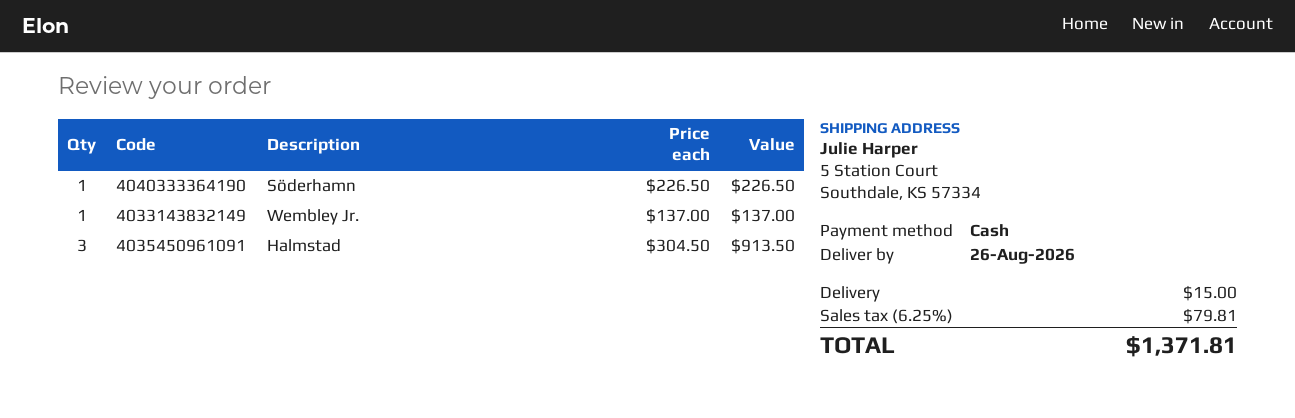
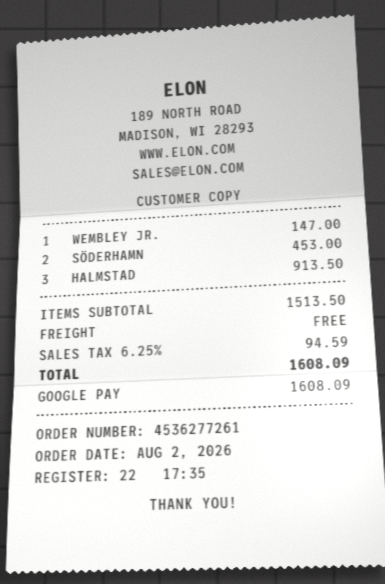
payment method: cash -> Google Pay
Söderhamn: 1 for 226.50 -> 2 for 453.00
Wembley Jr.: 1 for 137.00 -> 1 for 147.00
shipping: 15.00 -> 0.00
tax: 6.25% = 79.81 -> 6.25% = 94.59
total: 1371.81 -> 1608.09

